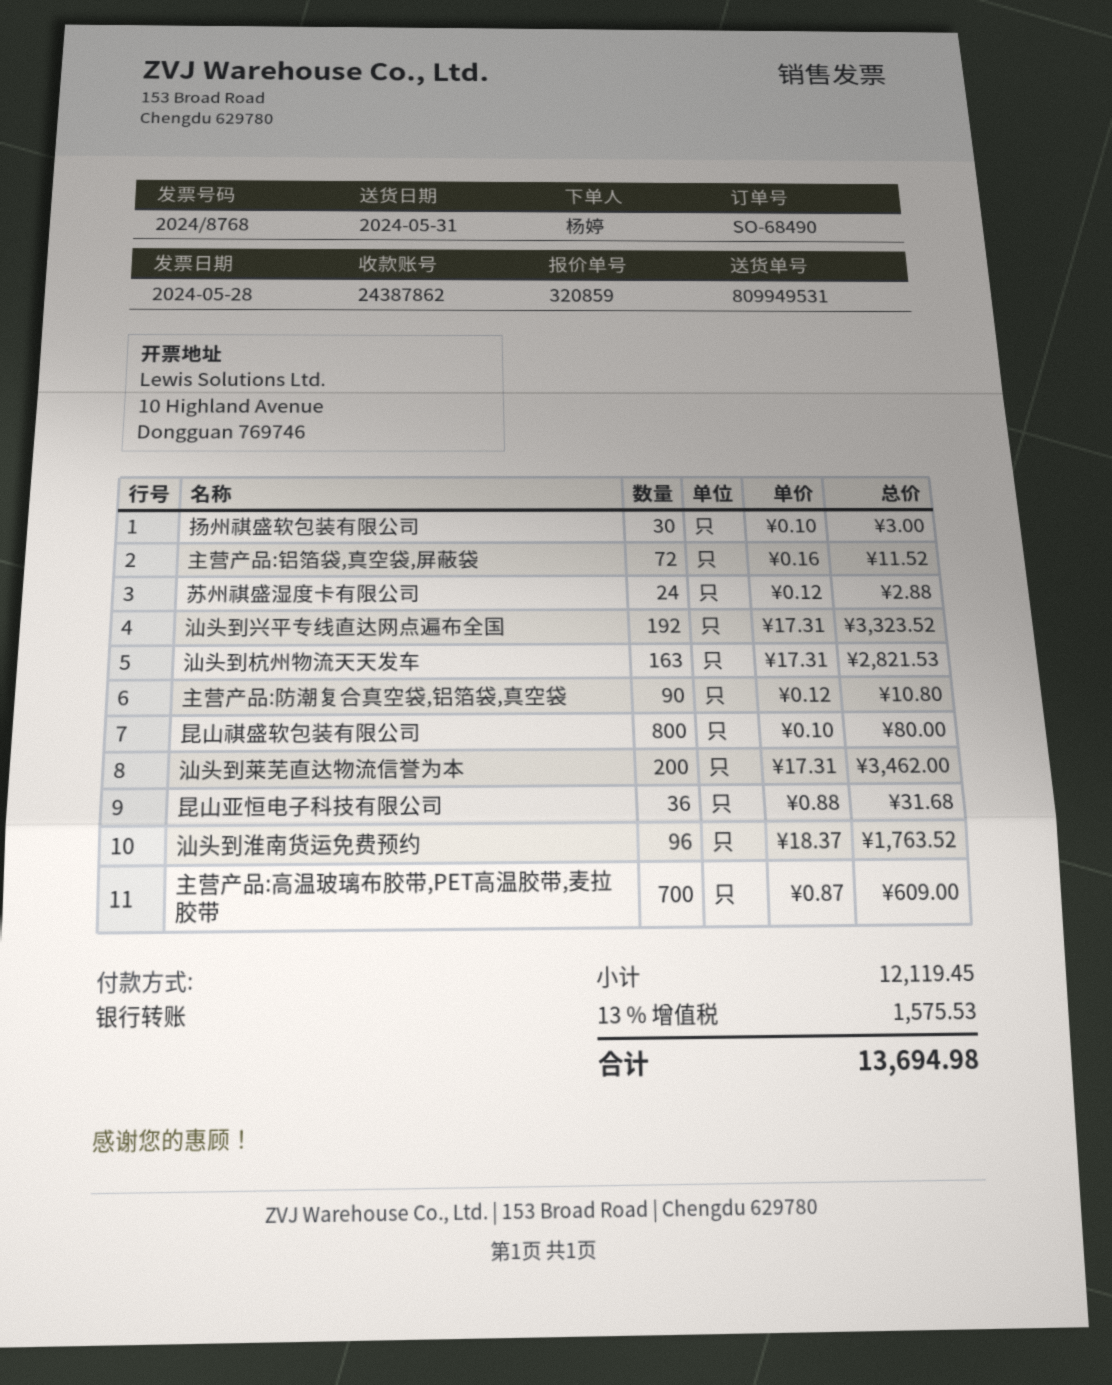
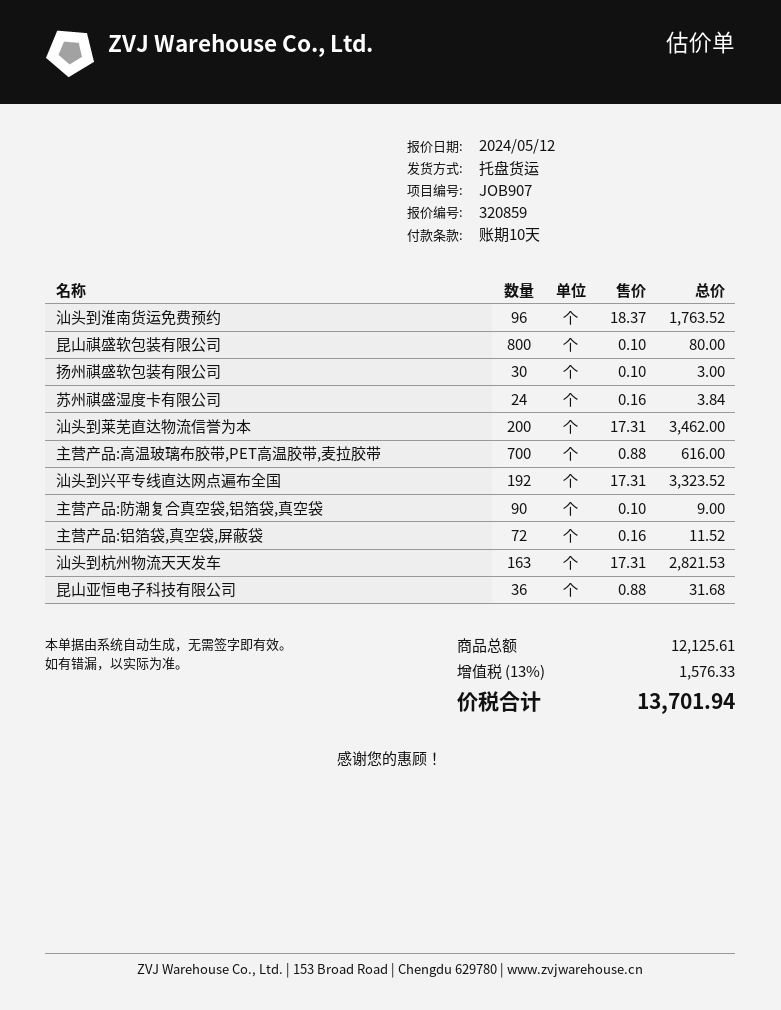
苏州祺盛湿度卡有限公司: 24 x 0.12 = 2.88 -> 24 x 0.16 = 3.84
主营产品:防潮复合真空袋,铝箔袋,真空袋: 90 x 0.12 = 10.80 -> 90 x 0.10 = 9.00
主营产品:高温玻璃布胶带,PET高温胶带,麦拉胶带: 700 x 0.87 = 609.00 -> 700 x 0.88 = 616.00
subtotal: 12119.45 -> 12125.61
tax: 13% = 1575.53 -> 13% = 1576.33
total: 13694.98 -> 13701.94

